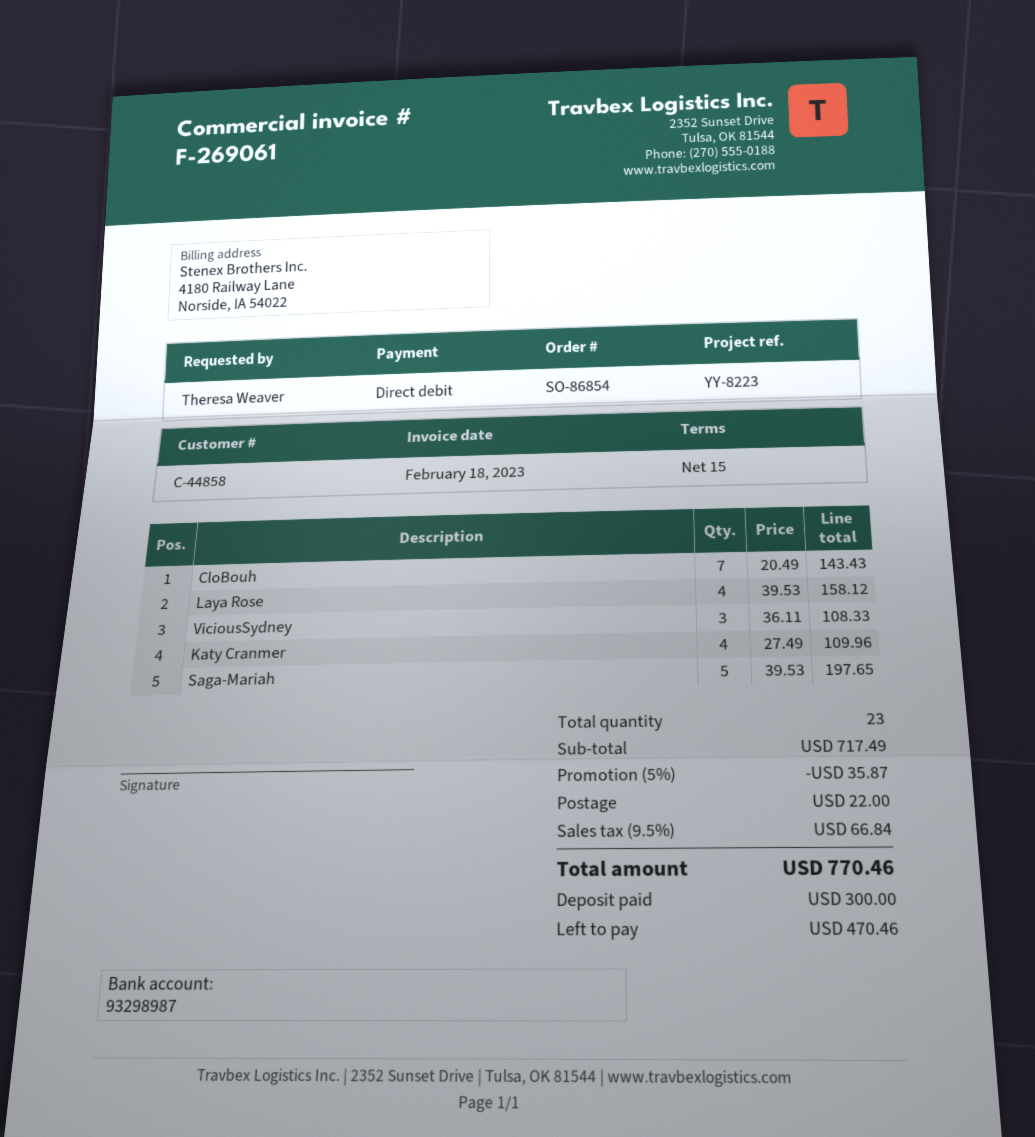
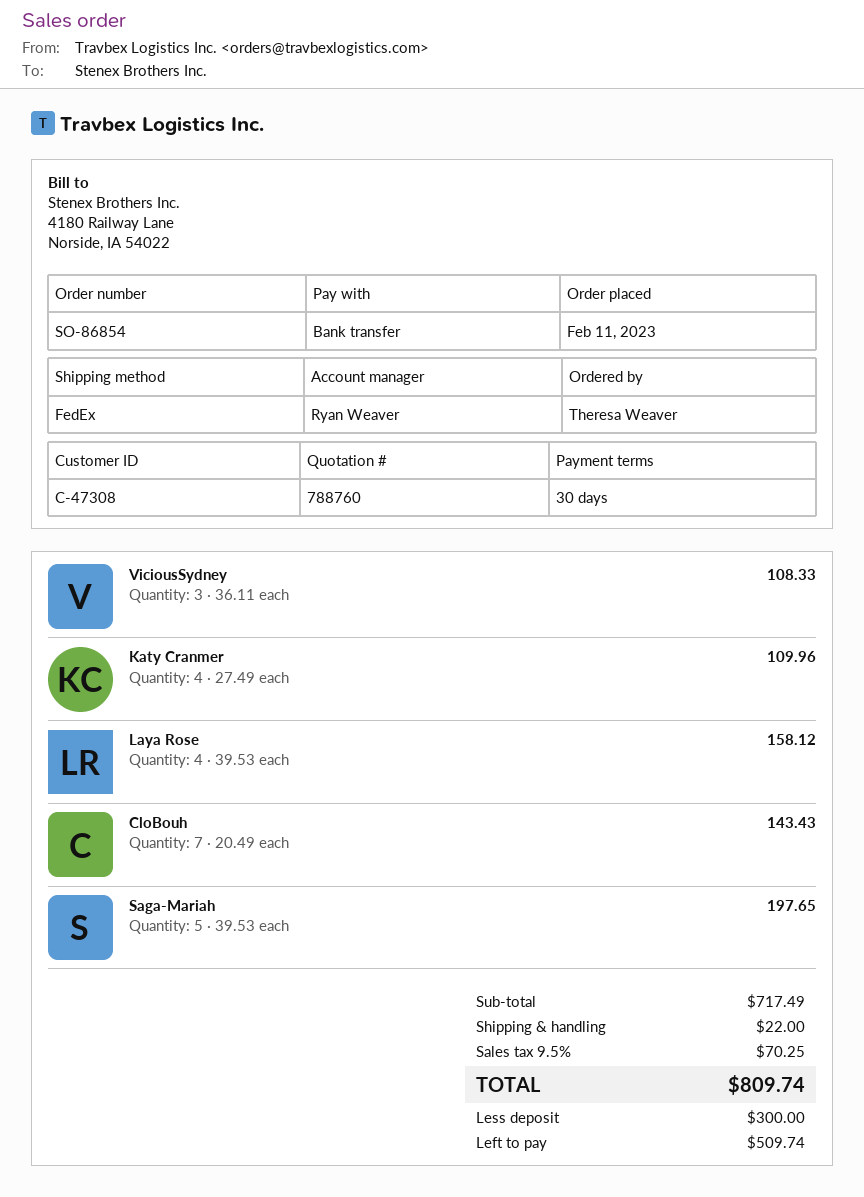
payment terms: 15 days -> 30 days
customer number: C-44858 -> C-47308
payment method: direct debit -> bank transfer
discount: 5% = 35.87 -> none
tax: 9.5% = 66.84 -> 9.5% = 70.25
total: 770.46 -> 809.74
balance: 470.46 -> 509.74

